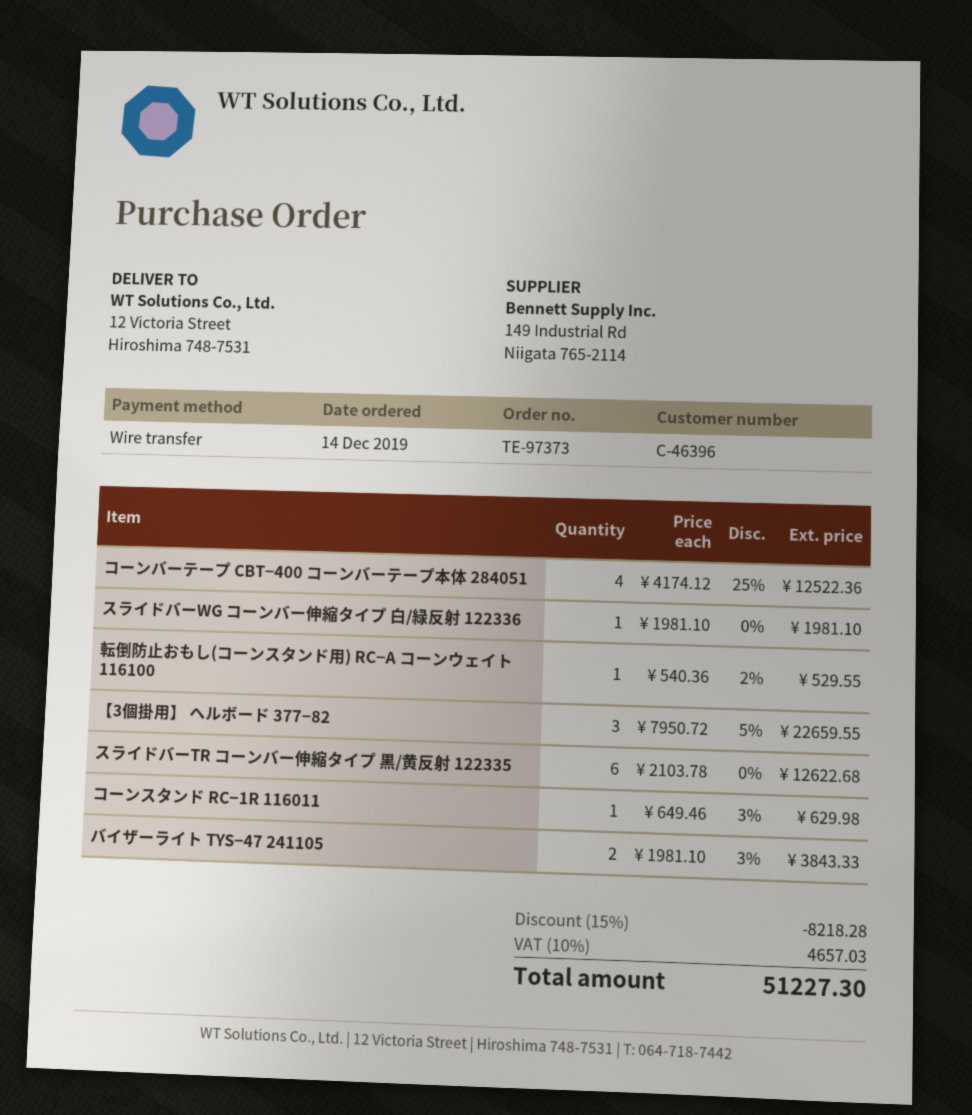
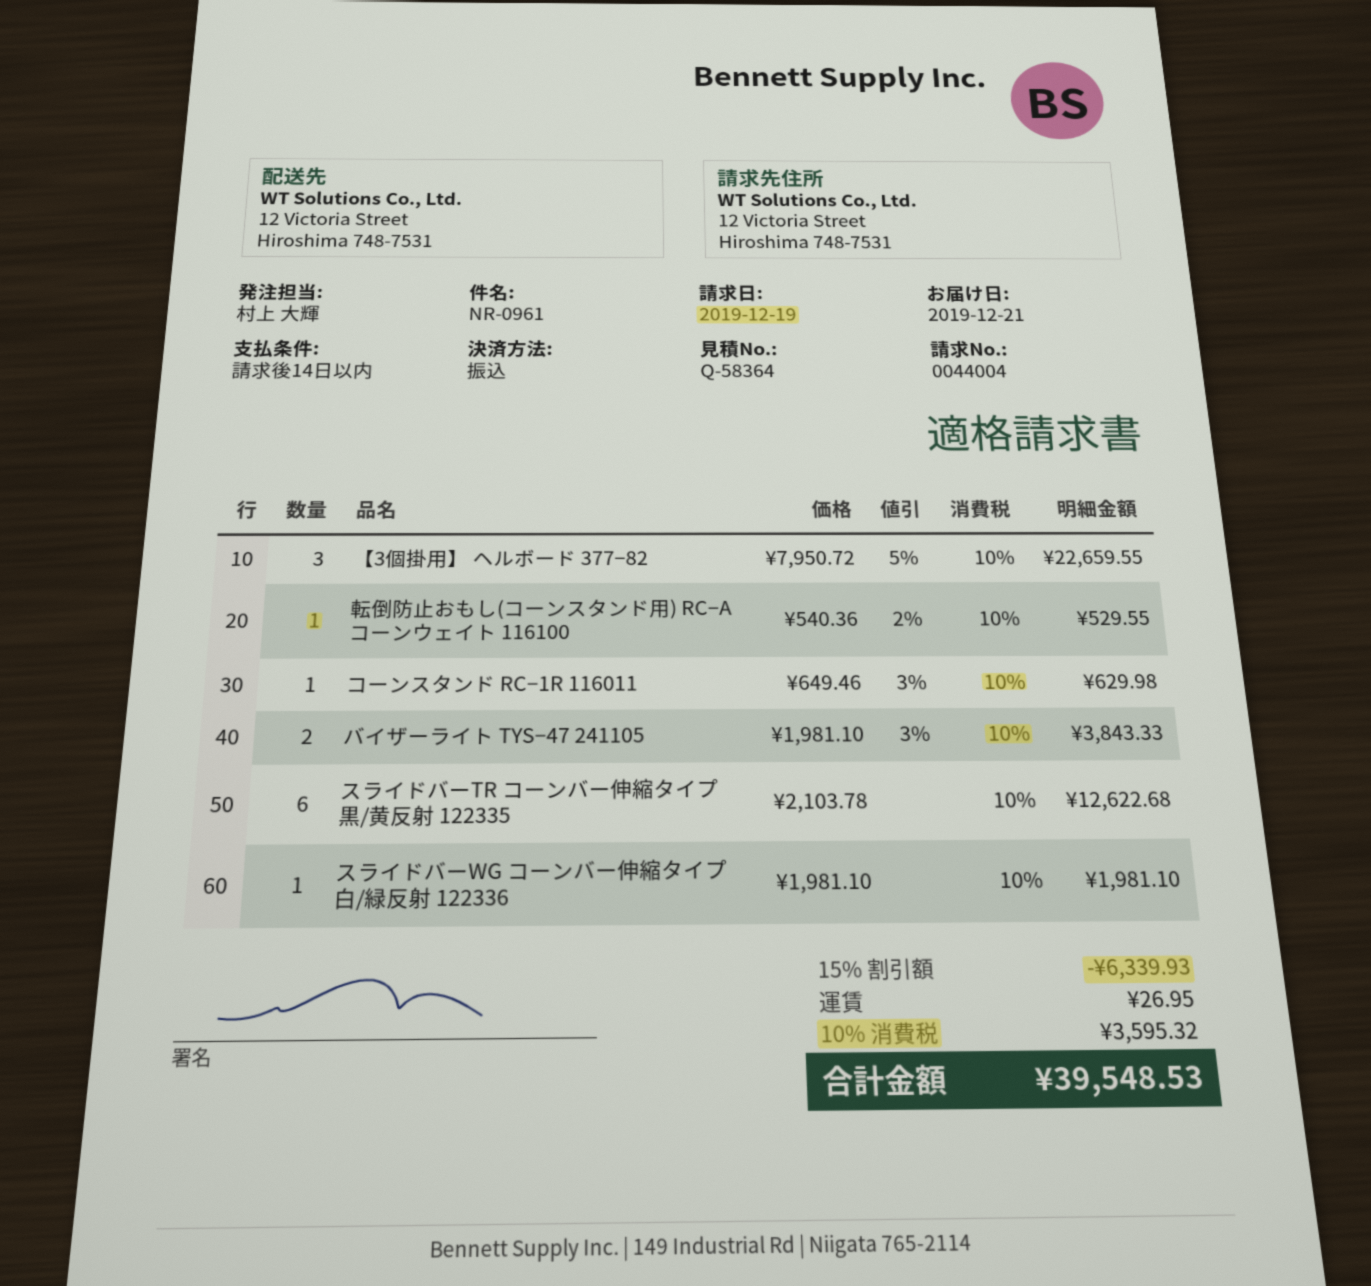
コーンバーテープ CBT−400 コーンバーテープ本体 284051: 4 x 4174.12 - 25% = 12522.36 -> none
discount: 15% = 8218.28 -> 15% = 6339.93
shipping: none -> 26.95
tax: 10% = 4657.03 -> 10% = 3595.32
total: 51227.30 -> 39548.53

